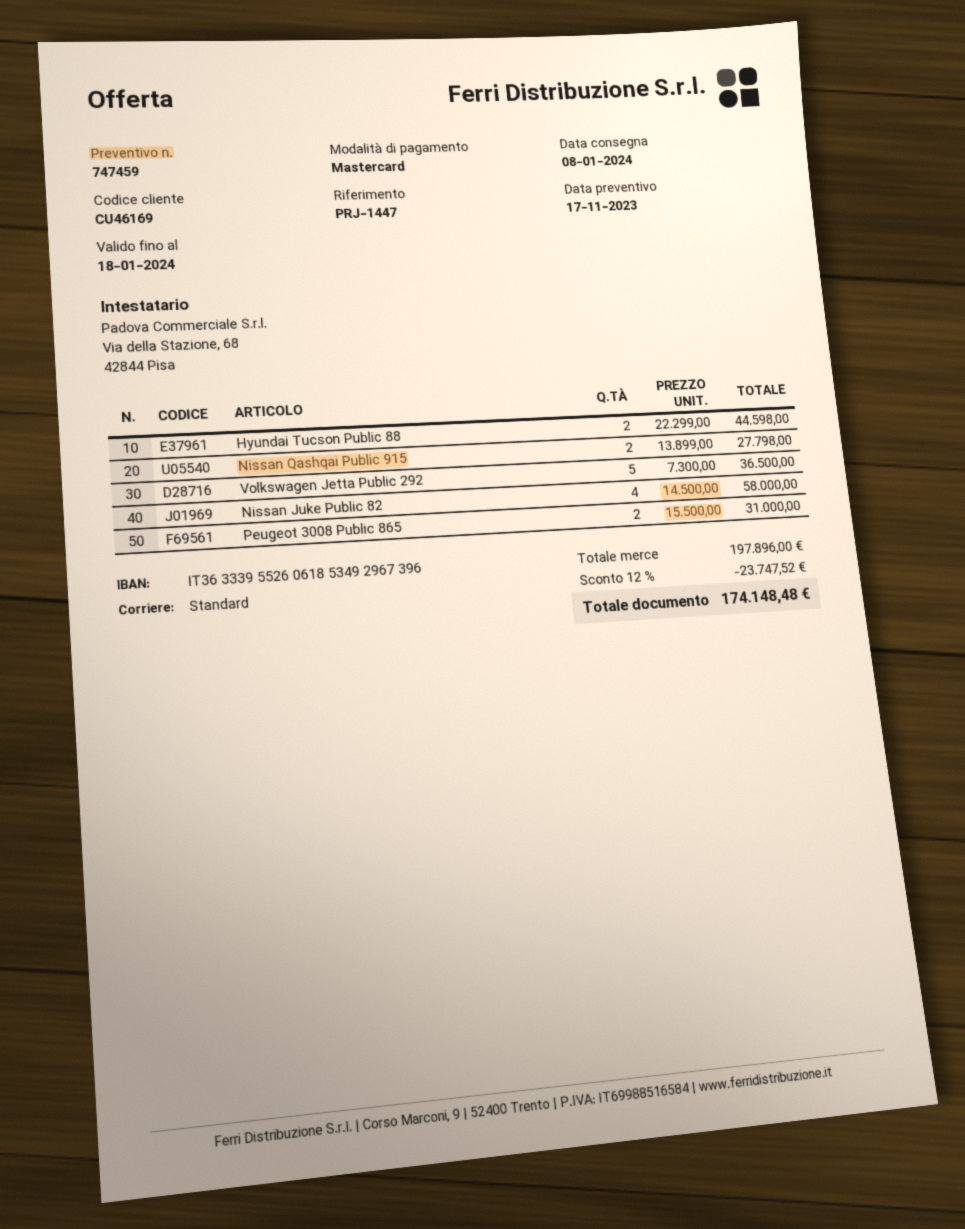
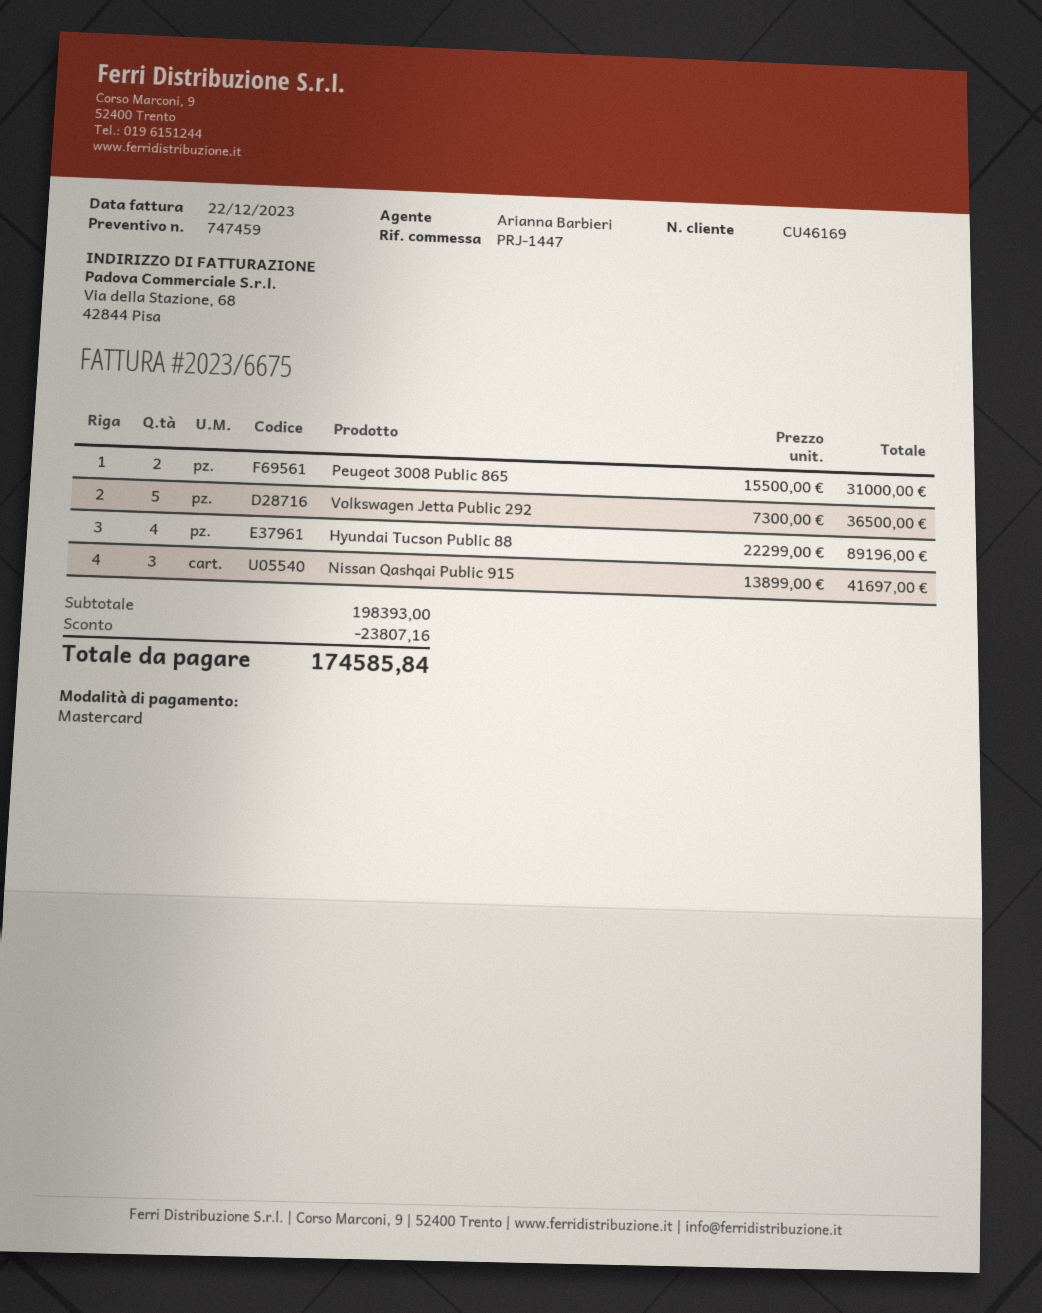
Hyundai Tucson Public 88: 2 x 22299.00 = 44598.00 -> 4 x 22299.00 = 89196.00
Nissan Qashqai Public 915: 2 x 13899.00 = 27798.00 -> 3 x 13899.00 = 41697.00
Nissan Juke Public 82: 4 x 14500.00 = 58000.00 -> none
subtotal: 197896.00 -> 198393.00
discount: 23747.52 -> 23807.16
total: 174148.48 -> 174585.84

